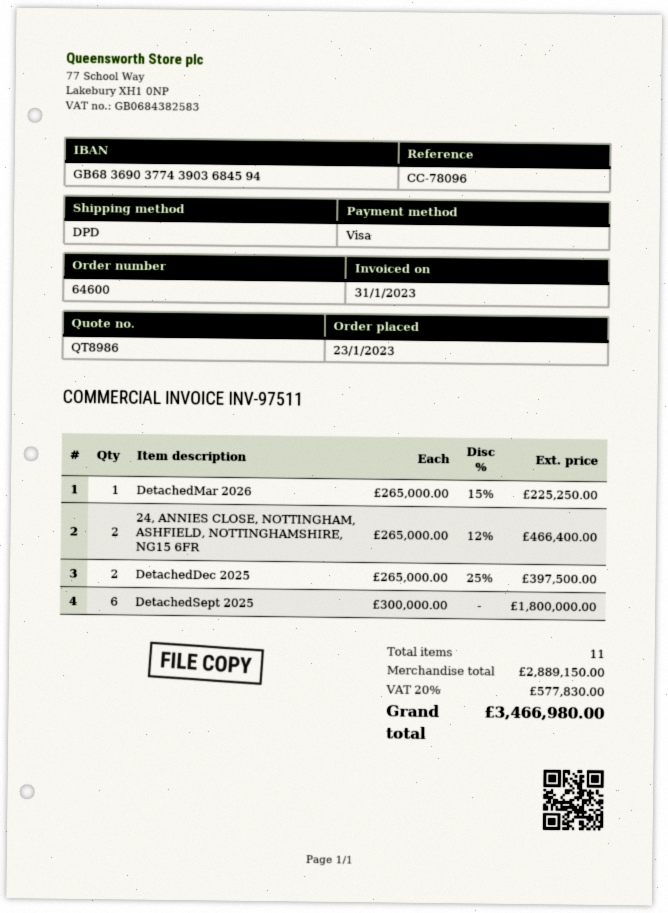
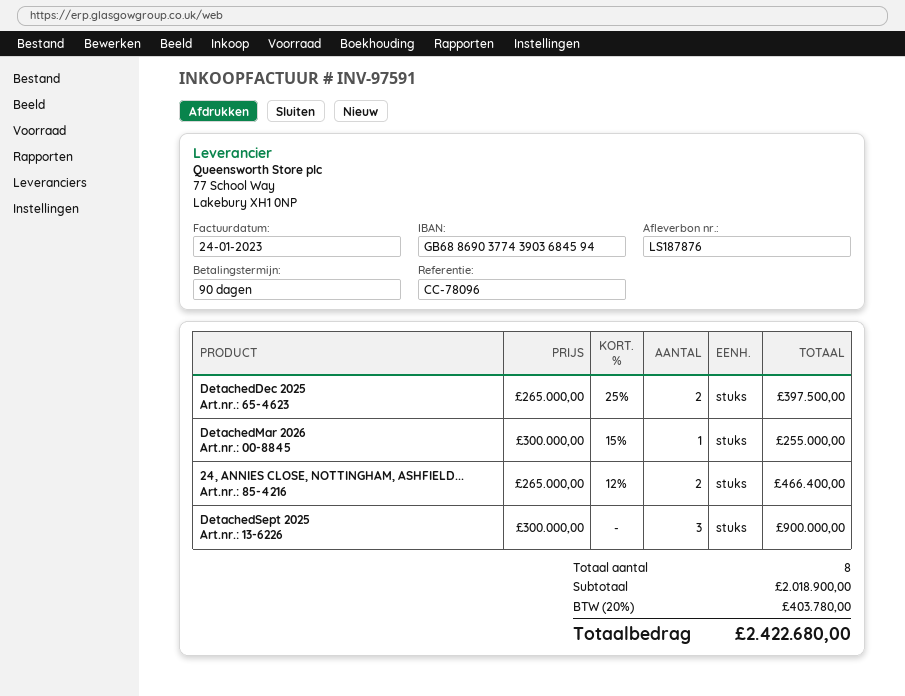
invoice number: INV-97511 -> INV-97591
invoice date: 2023-01-31 -> 2023-01-24
bank account: GB68369037743903684594 -> GB68869037743903684594
DetachedMar 2026: 1 x 265000.00 - 15% = 225250.00 -> 1 x 300000.00 - 15% = 255000.00
DetachedSept 2025: 6 x 300000.00 = 1800000.00 -> 3 x 300000.00 = 900000.00
total quantity: 11 -> 8
subtotal: 2889150.00 -> 2018900.00
tax: 20% = 577830.00 -> 20% = 403780.00
total: 3466980.00 -> 2422680.00

